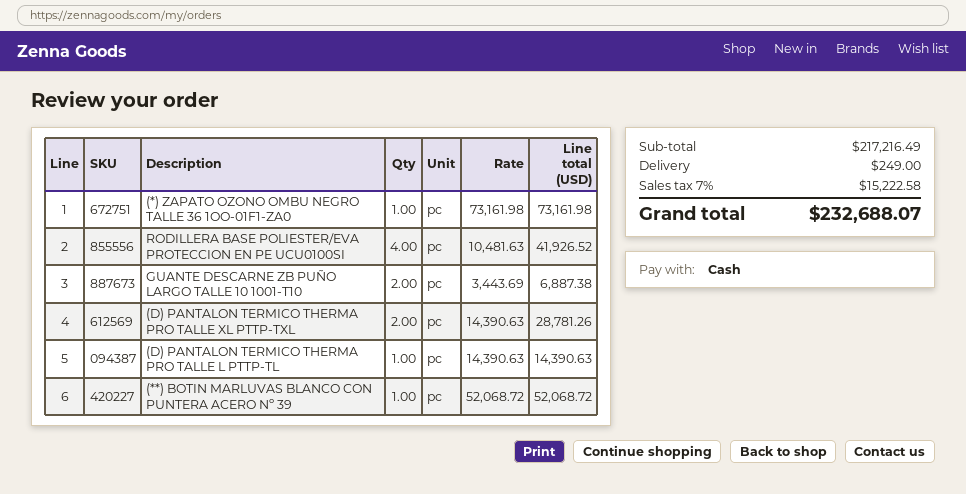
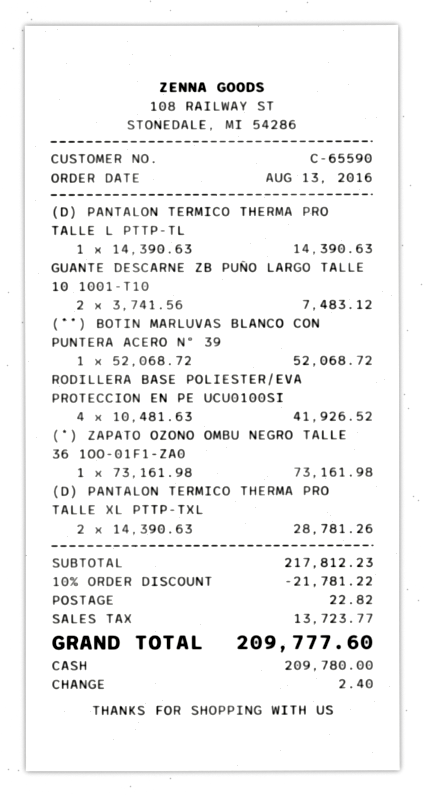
GUANTE DESCARNE ZB PUÑO LARGO TALLE 10 1001-T10: 2 x 3443.69 = 6887.38 -> 2 x 3741.56 = 7483.12
subtotal: 217216.49 -> 217812.23
discount: none -> 10% = 21781.22
shipping: 249.00 -> 22.82
tax: 15222.58 -> 13723.77
total: 232688.07 -> 209777.60

